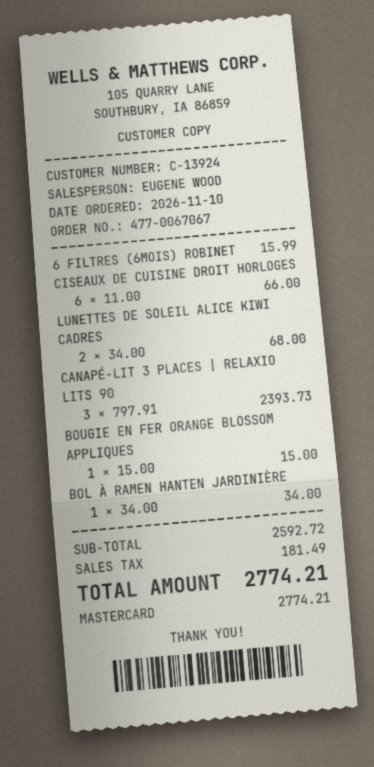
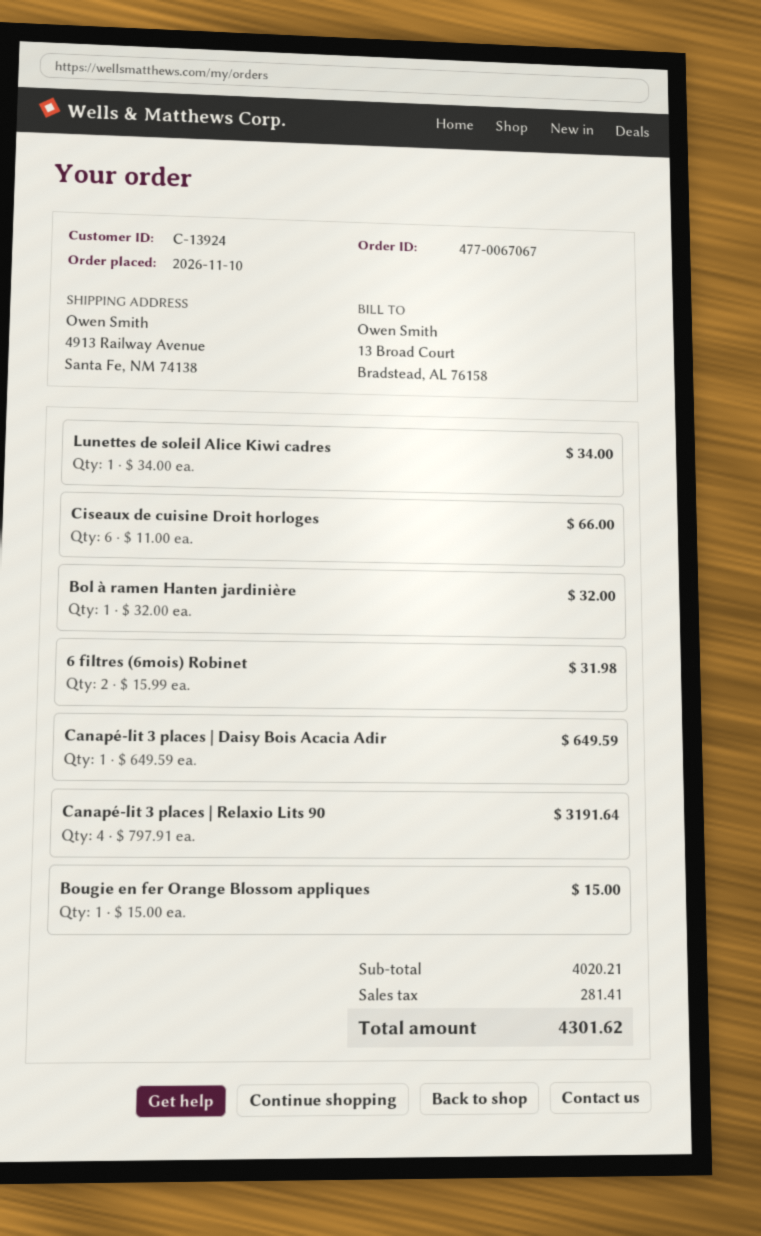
6 FILTRES (6MOIS) ROBINET: 1 x 15.99 = 15.99 -> 2 x 15.99 = 31.98
LUNETTES DE SOLEIL ALICE KIWI CADRES: 2 x 34.00 = 68.00 -> 1 x 34.00 = 34.00
CANAPÉ-LIT 3 PLACES | RELAXIO LITS 90: 3 x 797.91 = 2393.73 -> 4 x 797.91 = 3191.64
BOL À RAMEN HANTEN JARDINIÈRE: 1 x 34.00 = 34.00 -> 1 x 32.00 = 32.00
Canapé-lit 3 places | Daisy Bois Acacia Adir: none -> 1 x 649.59 = 649.59
subtotal: 2592.72 -> 4020.21
tax: 181.49 -> 281.41
total: 2774.21 -> 4301.62

